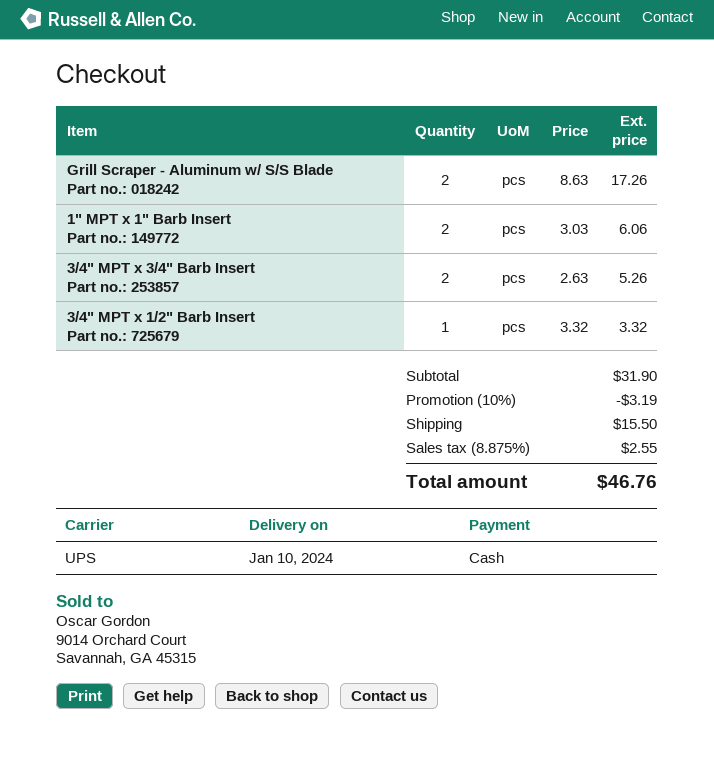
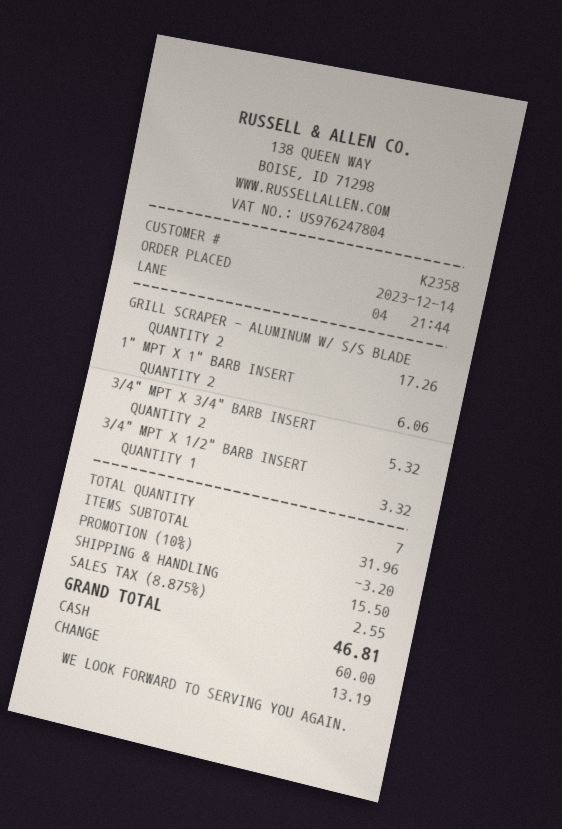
3/4" MPT x 3/4" Barb Insert: 2 for 5.26 -> 2 for 5.32
subtotal: 31.90 -> 31.96
discount: 10% = 3.19 -> 10% = 3.20
total: 46.76 -> 46.81

